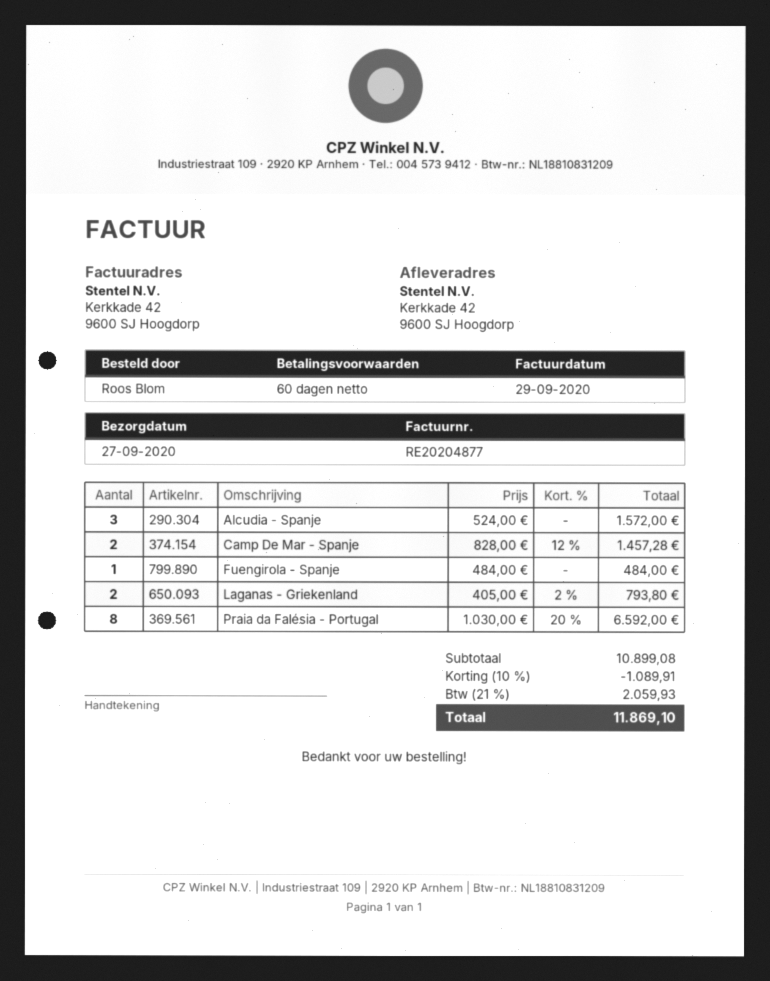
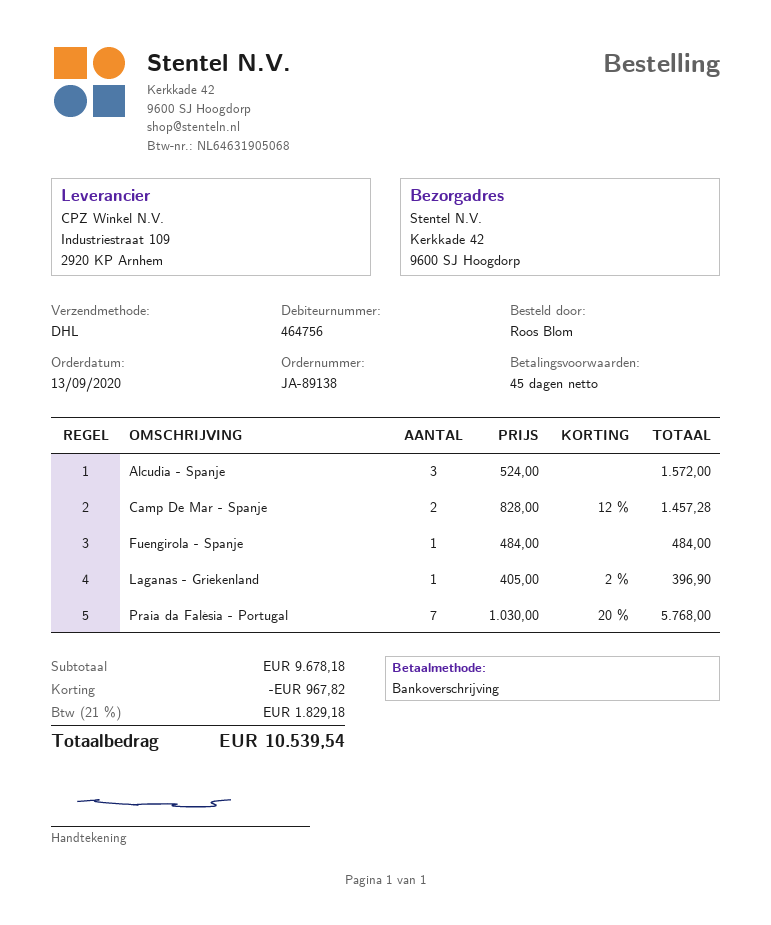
payment terms: 60 days -> 45 days
Laganas - Griekenland: 2 x 405.00 - 2% = 793.80 -> 1 x 405.00 - 2% = 396.90
Praia da Falésia - Portugal: 8 x 1030.00 - 20% = 6592.00 -> 7 x 1030.00 - 20% = 5768.00
subtotal: 10899.08 -> 9678.18
discount: 1089.91 -> 967.82
tax: 21% = 2059.93 -> 21% = 1829.18
total: 11869.10 -> 10539.54

